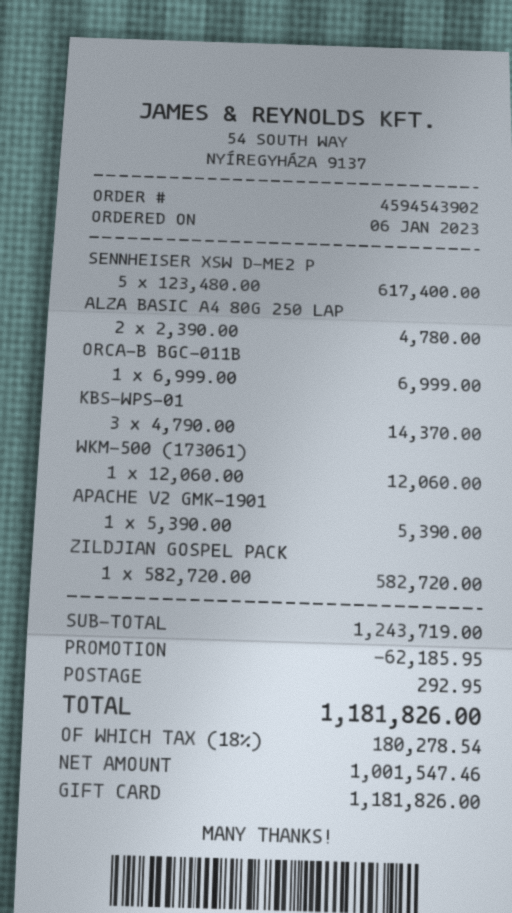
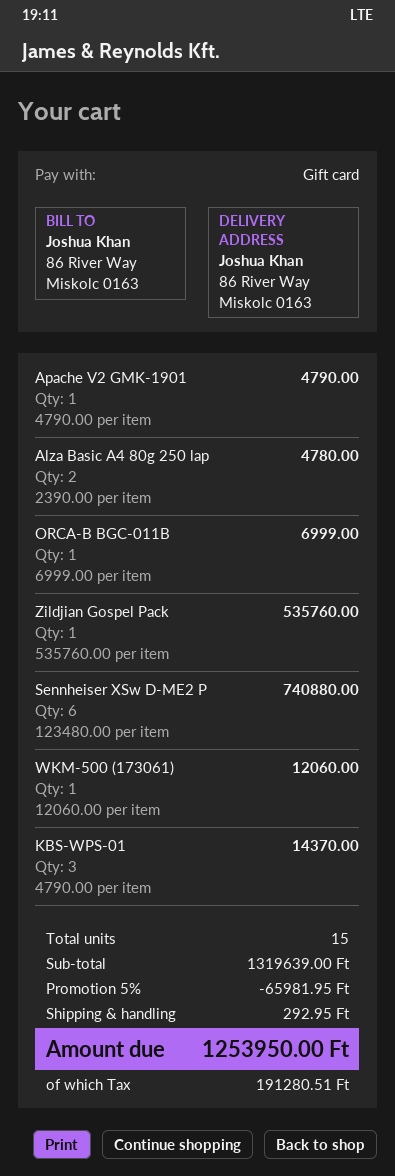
SENNHEISER XSW D-ME2 P: 5 x 123480.00 = 617400.00 -> 6 x 123480.00 = 740880.00
APACHE V2 GMK-1901: 1 x 5390.00 = 5390.00 -> 1 x 4790.00 = 4790.00
ZILDJIAN GOSPEL PACK: 1 x 582720.00 = 582720.00 -> 1 x 535760.00 = 535760.00
subtotal: 1243719.00 -> 1319639.00
discount: 62185.95 -> 65981.95
tax: 180278.54 -> 191280.51
total: 1181826.00 -> 1253950.00

